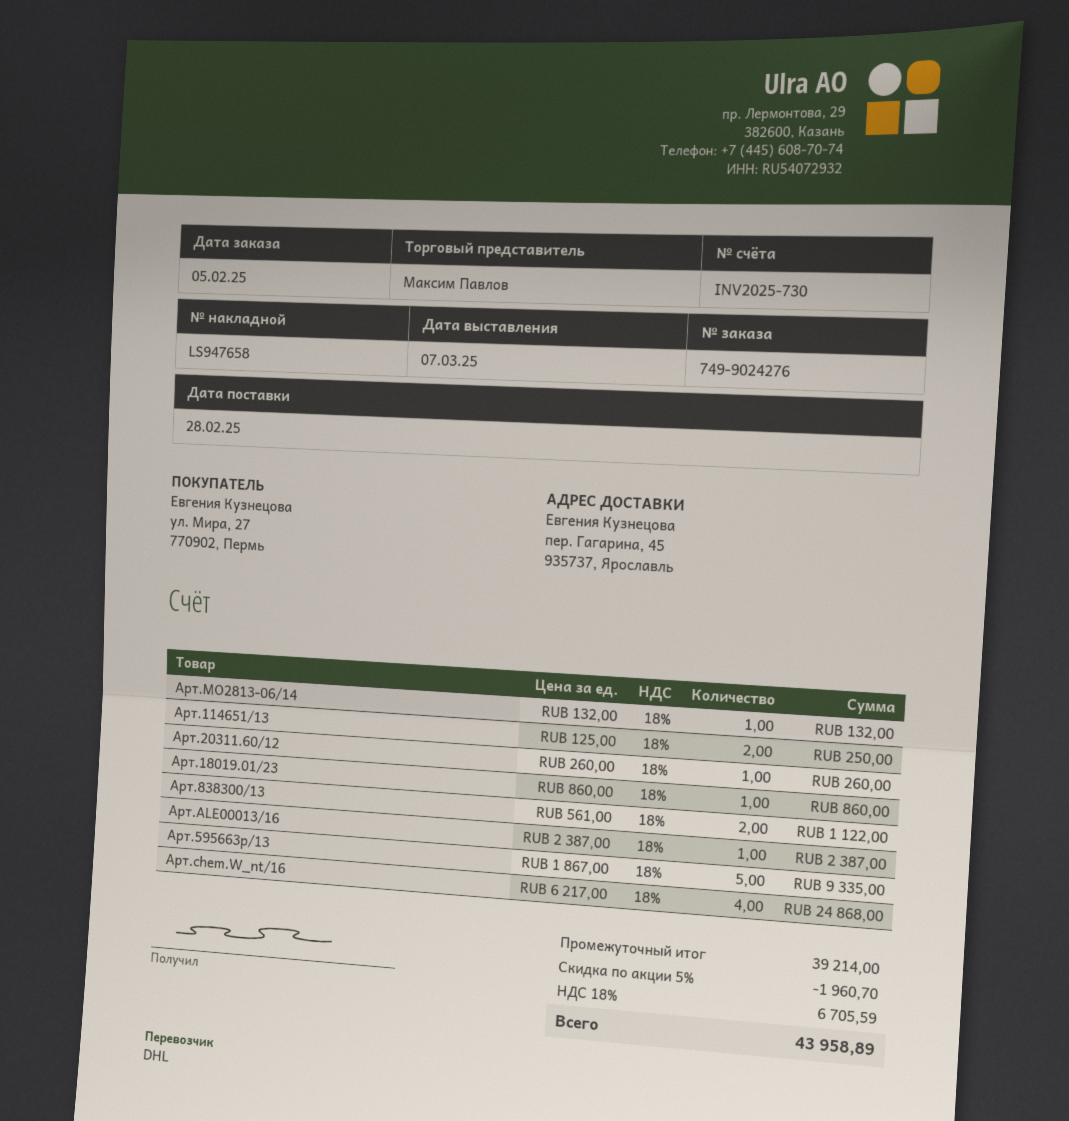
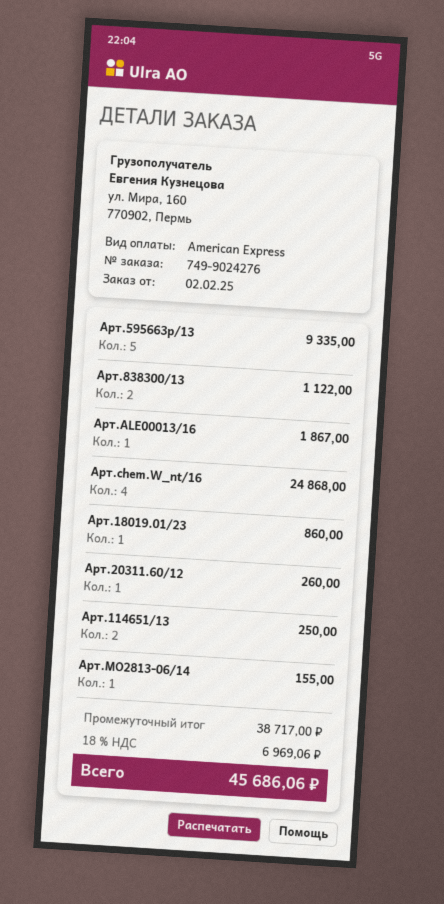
order date: 2025-02-05 -> 2025-02-02
ship to: пер. Гагарина, 45, 935737, Ярославль -> ул. Мира, 160, 770902, Пермь
Арт.MO2813-06/14: 1 for 132.00 -> 1 for 155.00
Арт.ALE00013/16: 1 for 2387.00 -> 1 for 1867.00
subtotal: 39214.00 -> 38717.00
discount: 5% = 1960.70 -> none
tax: 18% = 6705.59 -> 18% = 6969.06
total: 43958.89 -> 45686.06

